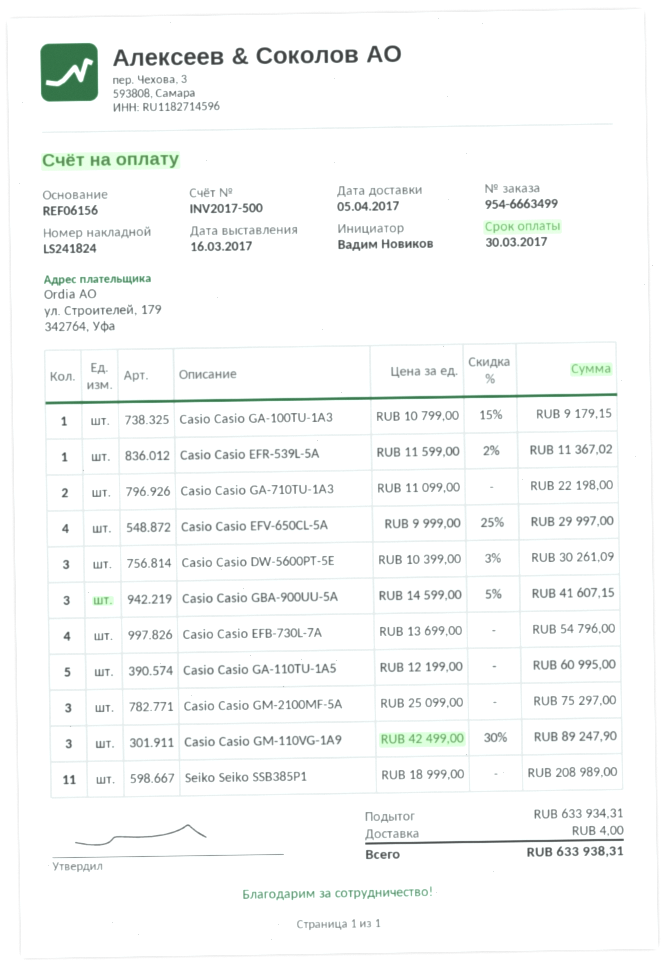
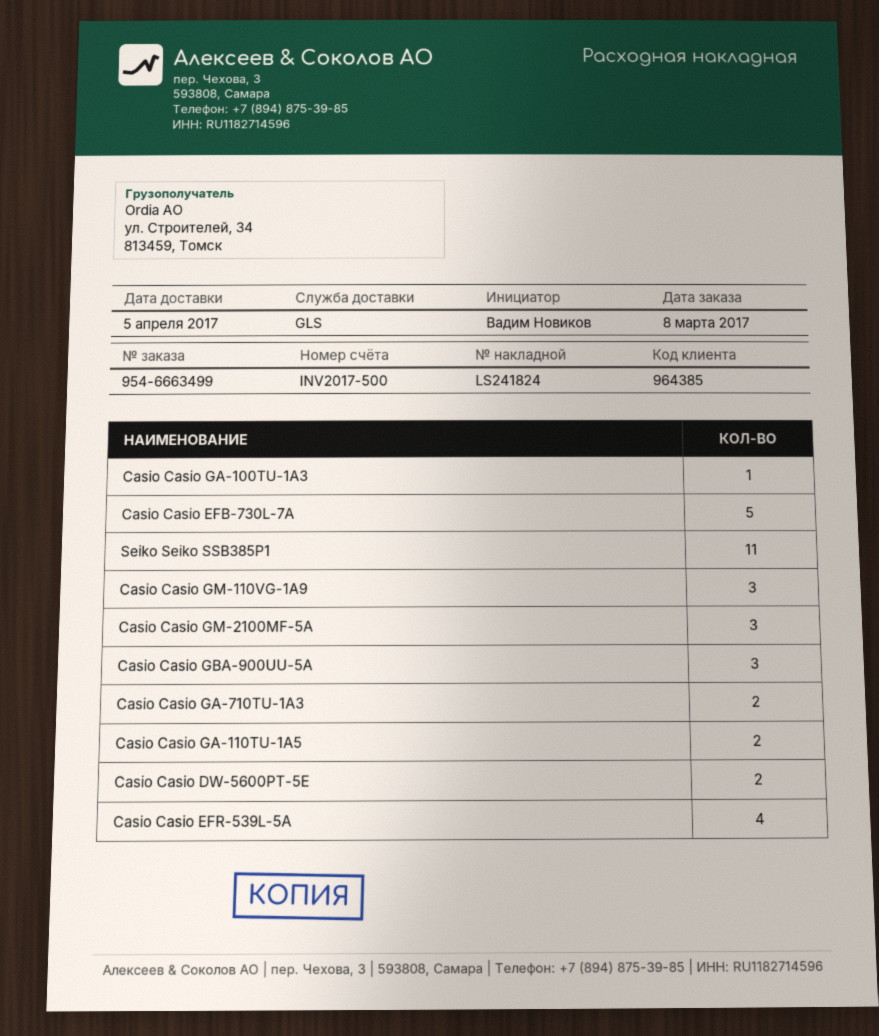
Casio Casio EFR-539L-5A: 1 -> 4
Casio Casio EFV-650CL-5A: 4 -> none
Casio Casio DW-5600PT-5E: 3 -> 2
Casio Casio EFB-730L-7A: 4 -> 5
Casio Casio GA-110TU-1A5: 5 -> 2

